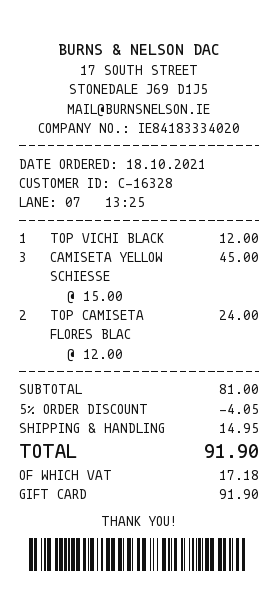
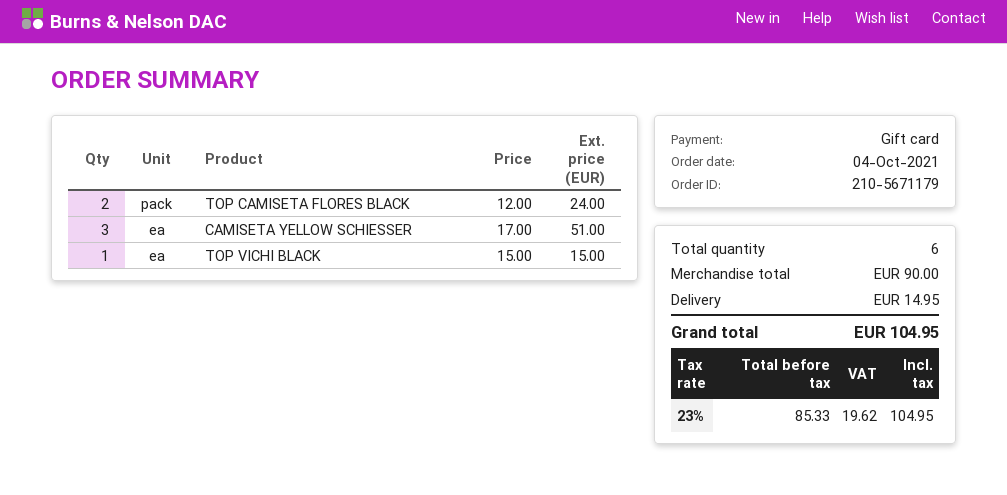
order date: 2021-10-18 -> 2021-10-04
TOP VICHI BLACK: 1 x 12.00 = 12.00 -> 1 x 15.00 = 15.00
CAMISETA YELLOW SCHIESSE: 3 x 15.00 = 45.00 -> 3 x 17.00 = 51.00
subtotal: 81.00 -> 90.00
discount: 5% = 4.05 -> none
tax: 17.18 -> 19.62
total: 91.90 -> 104.95

